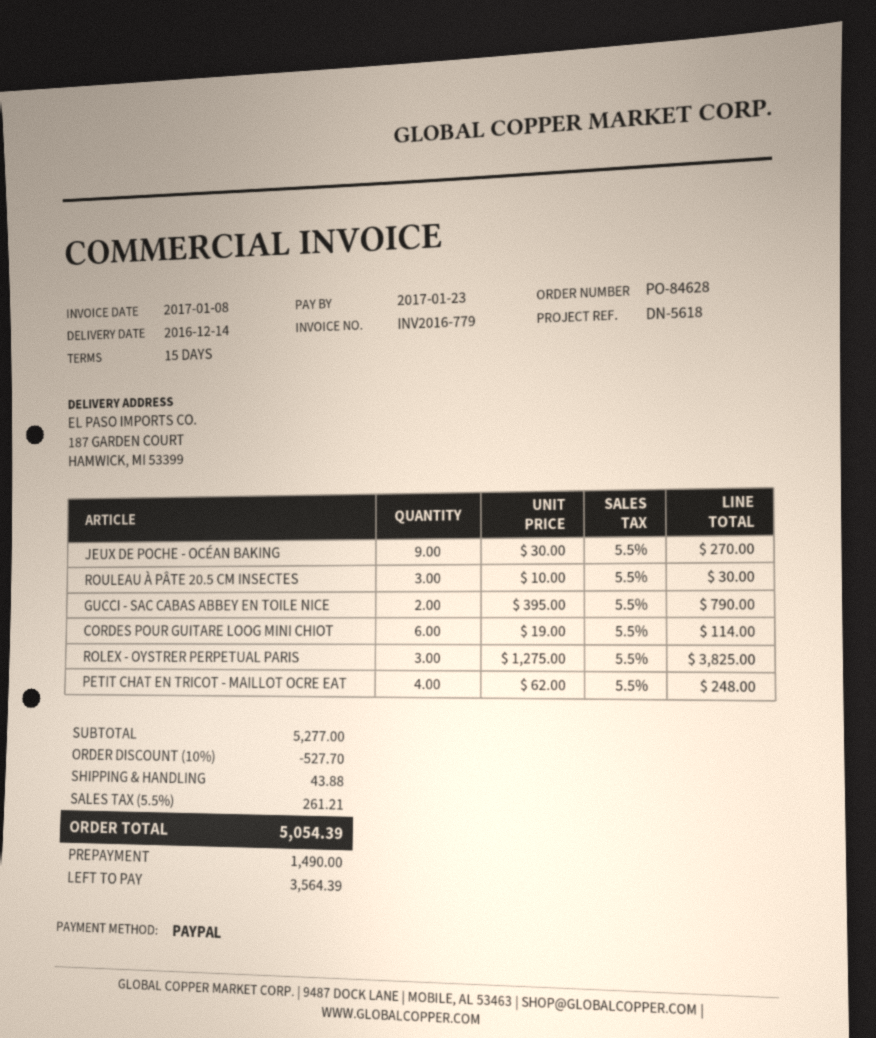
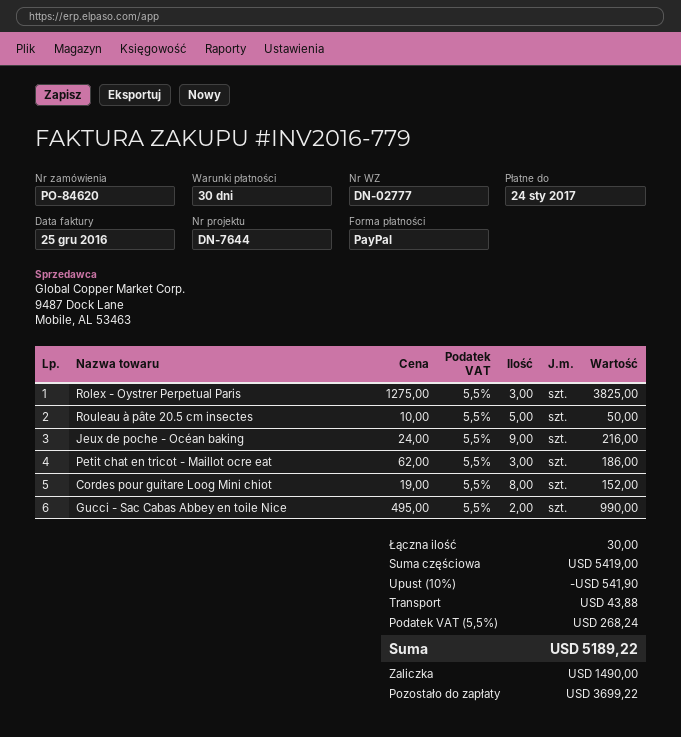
order number: PO-84628 -> PO-84620
invoice date: 2017-01-08 -> 2016-12-25
payment terms: 15 days -> 30 days
due date: 2017-01-23 -> 2017-01-24
reference: DN-5618 -> DN-7644
JEUX DE POCHE - OCÉAN BAKING: 9 x 30.00 = 270.00 -> 9 x 24.00 = 216.00
ROULEAU À PÂTE 20.5 CM INSECTES: 3 x 10.00 = 30.00 -> 5 x 10.00 = 50.00
GUCCI - SAC CABAS ABBEY EN TOILE NICE: 2 x 395.00 = 790.00 -> 2 x 495.00 = 990.00
CORDES POUR GUITARE LOOG MINI CHIOT: 6 x 19.00 = 114.00 -> 8 x 19.00 = 152.00
PETIT CHAT EN TRICOT - MAILLOT OCRE EAT: 4 x 62.00 = 248.00 -> 3 x 62.00 = 186.00
subtotal: 5277.00 -> 5419.00
discount: 10% = 527.70 -> 10% = 541.90
tax: 5.5% = 261.21 -> 5.5% = 268.24
total: 5054.39 -> 5189.22
balance: 3564.39 -> 3699.22

